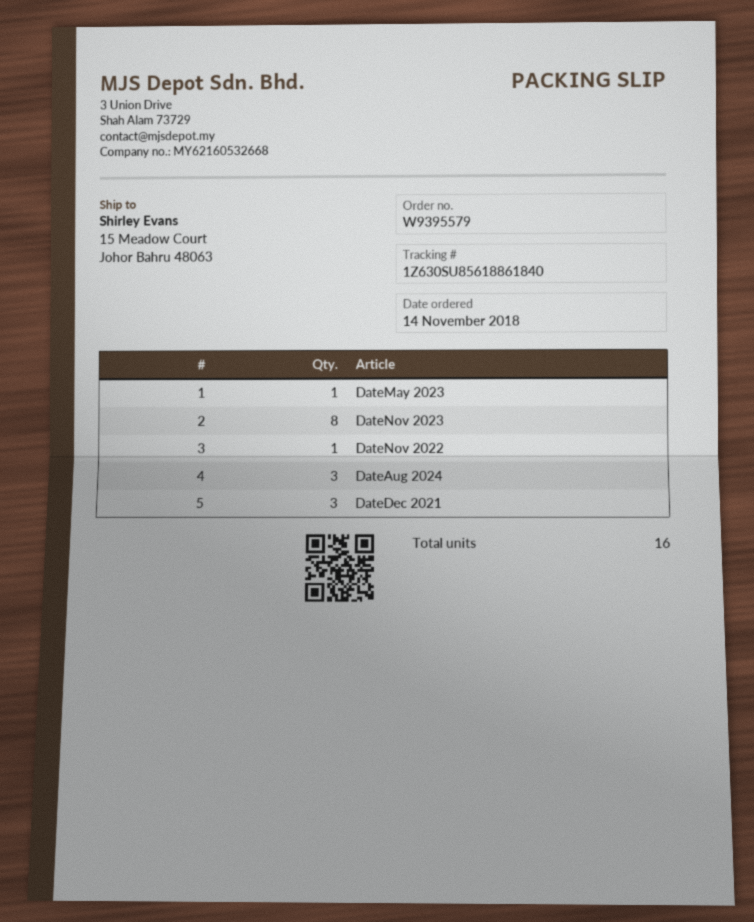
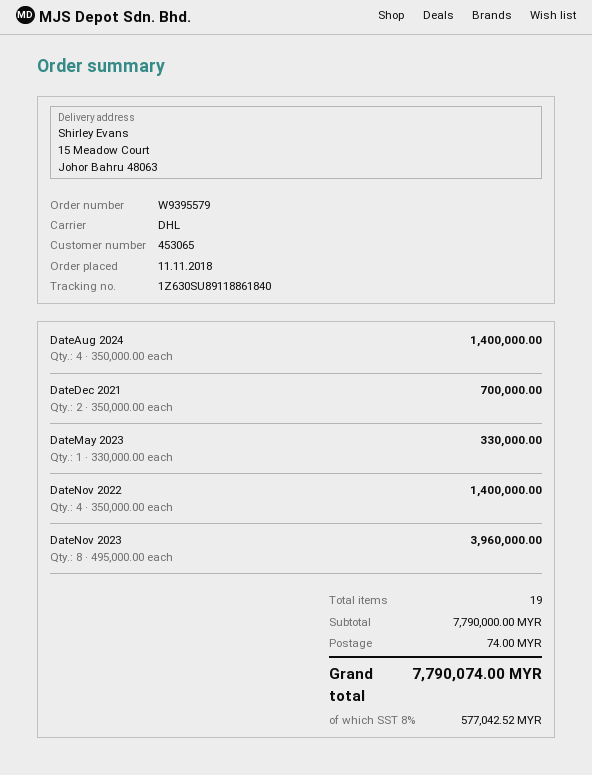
order date: 2018-11-14 -> 2018-11-11
tracking number: 1Z630SU85618861840 -> 1Z630SU89118861840
DateNov 2022: 1 -> 4
DateAug 2024: 3 -> 4
DateDec 2021: 3 -> 2
total quantity: 16 -> 19

